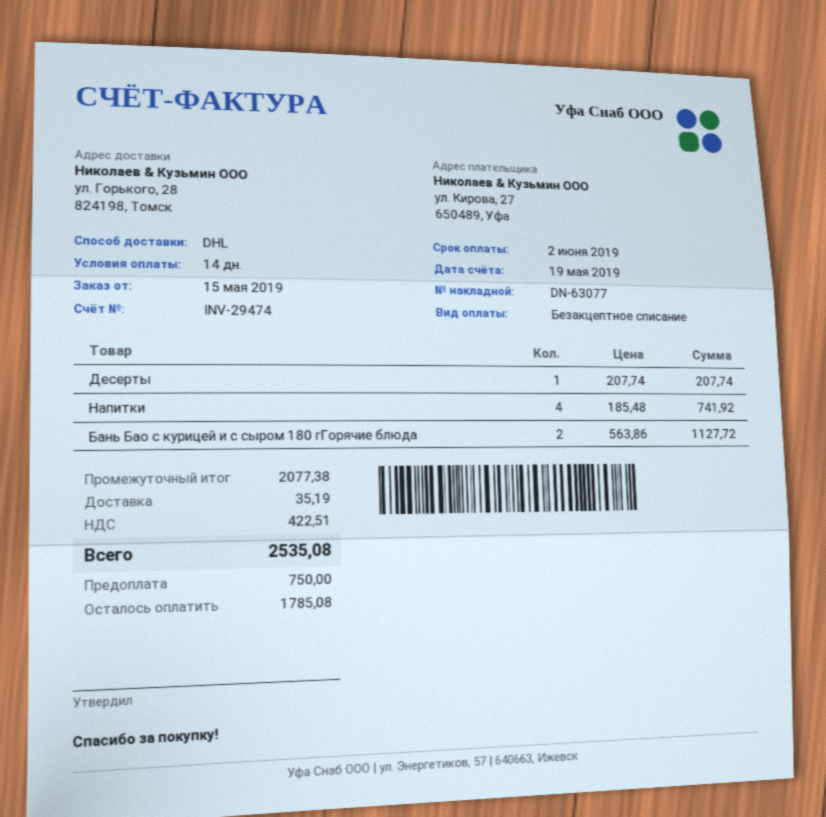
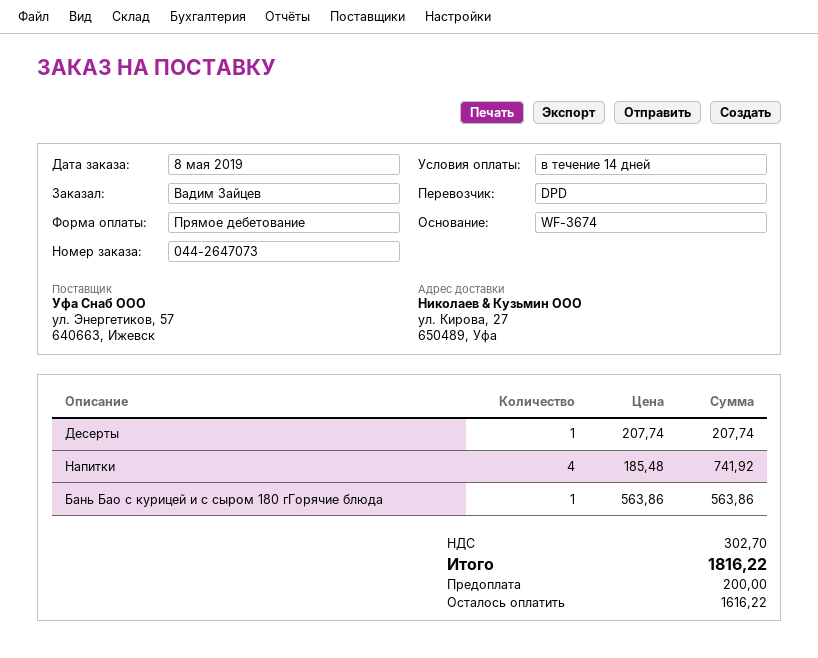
order date: 2019-05-15 -> 2019-05-08
shipping method: DHL -> DPD
ship to: ул. Горького, 28, 824198, Томск -> ул. Кирова, 27, 650489, Уфа
Бань Бао с курицей и с сыром 180 гГорячие блюда: 2 x 563.86 = 1127.72 -> 1 x 563.86 = 563.86
shipping: 35.19 -> none
tax: 422.51 -> 302.70
total: 2535.08 -> 1816.22
deposit: 750.00 -> 200.00
balance: 1785.08 -> 1616.22

